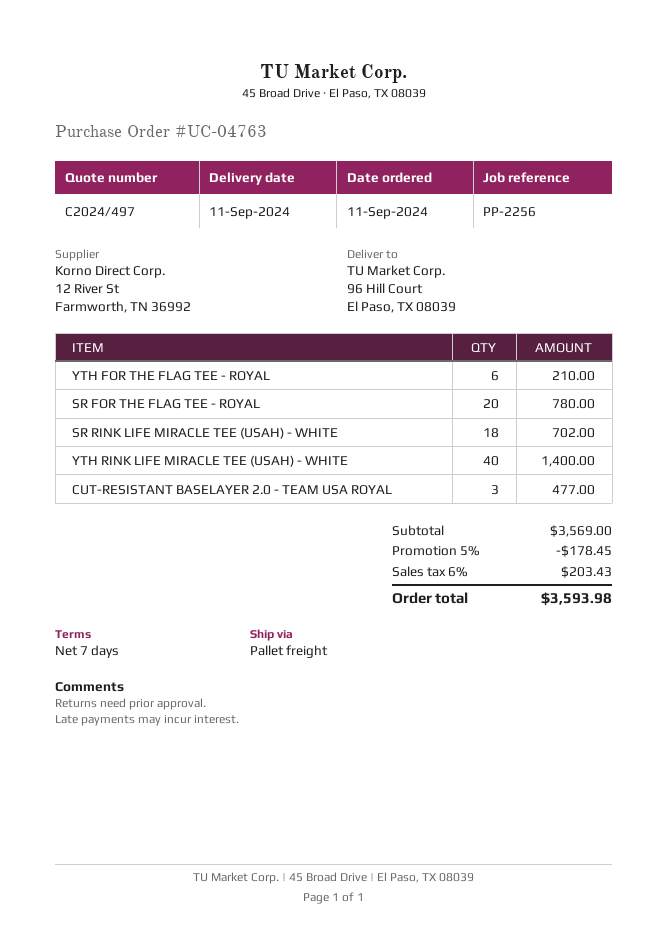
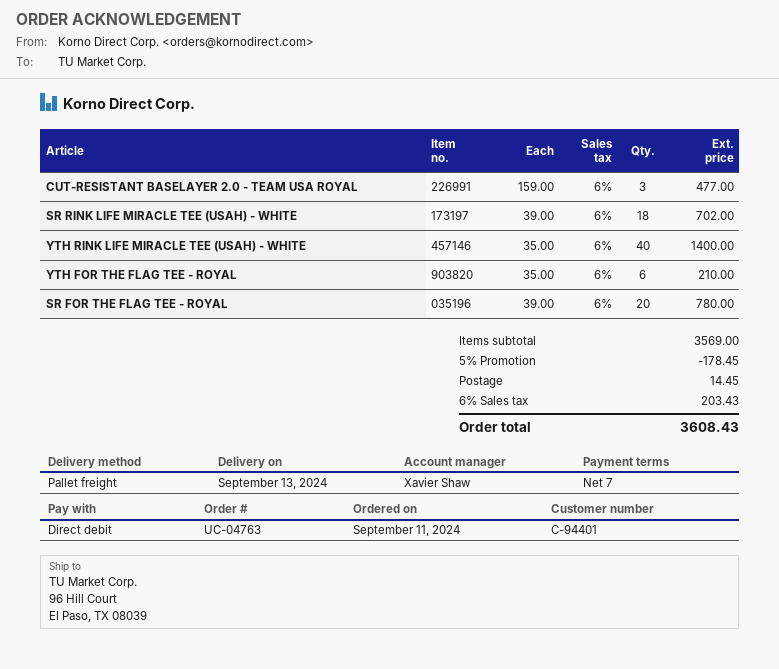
delivery date: 2024-09-11 -> 2024-09-13
shipping: none -> 14.45
total: 3593.98 -> 3608.43

